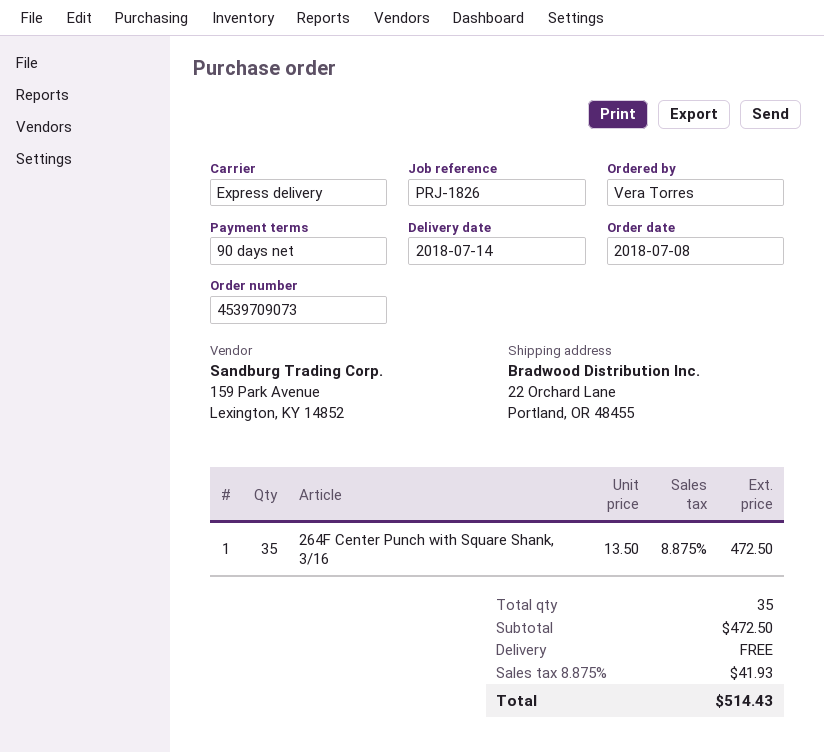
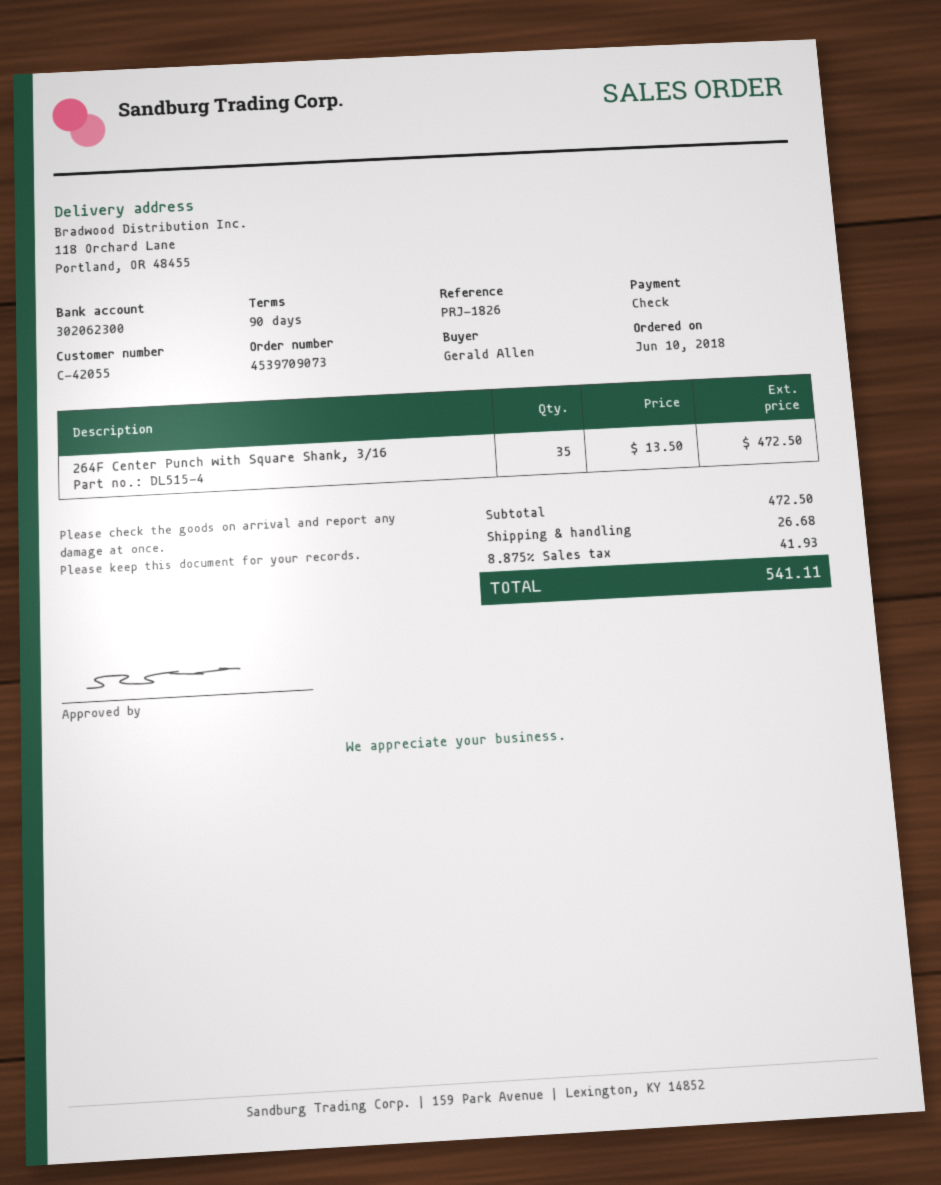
order date: 2018-07-08 -> 2018-06-10
ordered by: Vera Torres -> Gerald Allen
ship to: 22 Orchard Lane, Portland, OR 48455 -> 118 Orchard Lane, Portland, OR 48455
shipping: 0.00 -> 26.68
total: 514.43 -> 541.11

